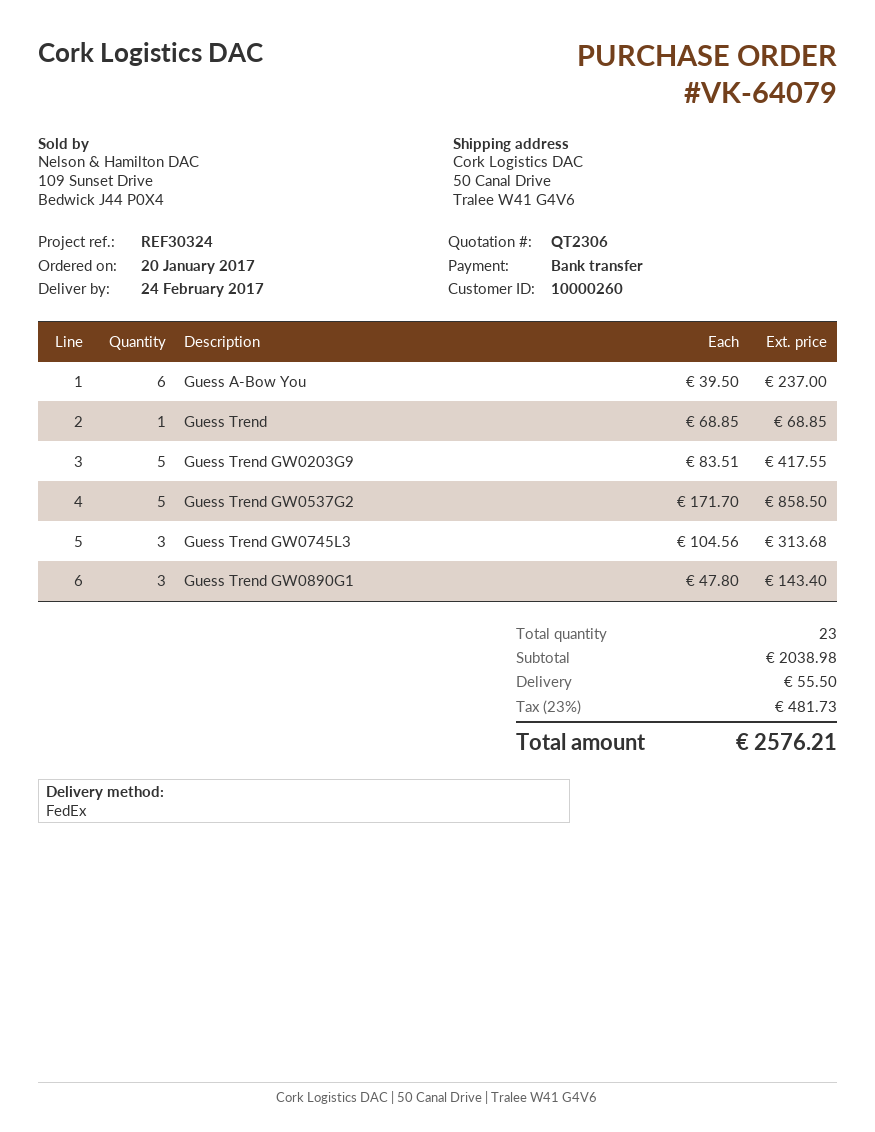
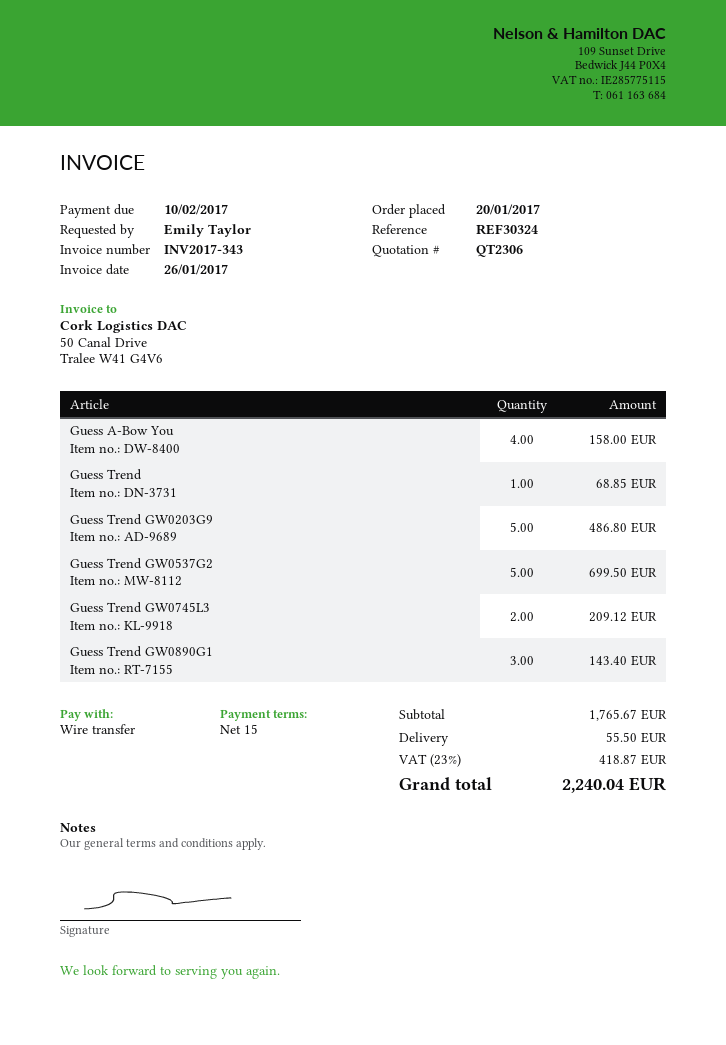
Guess A-Bow You: 6 for 237.00 -> 4 for 158.00
Guess Trend GW0203G9: 5 for 417.55 -> 5 for 486.80
Guess Trend GW0537G2: 5 for 858.50 -> 5 for 699.50
Guess Trend GW0745L3: 3 for 313.68 -> 2 for 209.12
subtotal: 2038.98 -> 1765.67
tax: 23% = 481.73 -> 23% = 418.87
total: 2576.21 -> 2240.04

